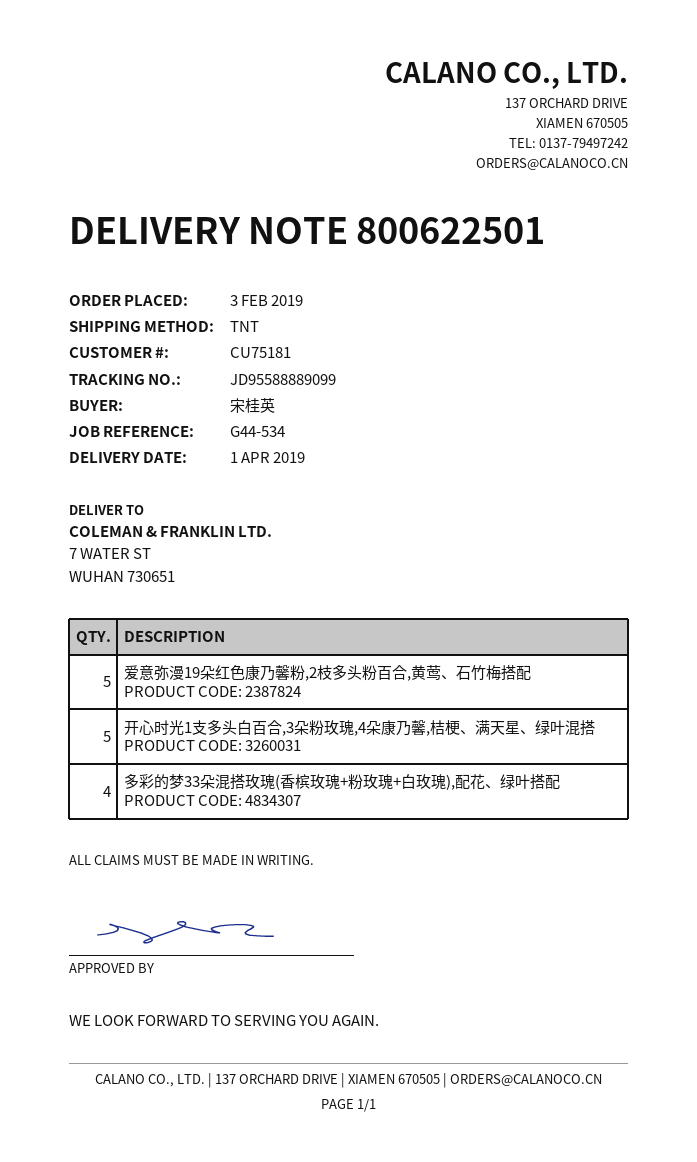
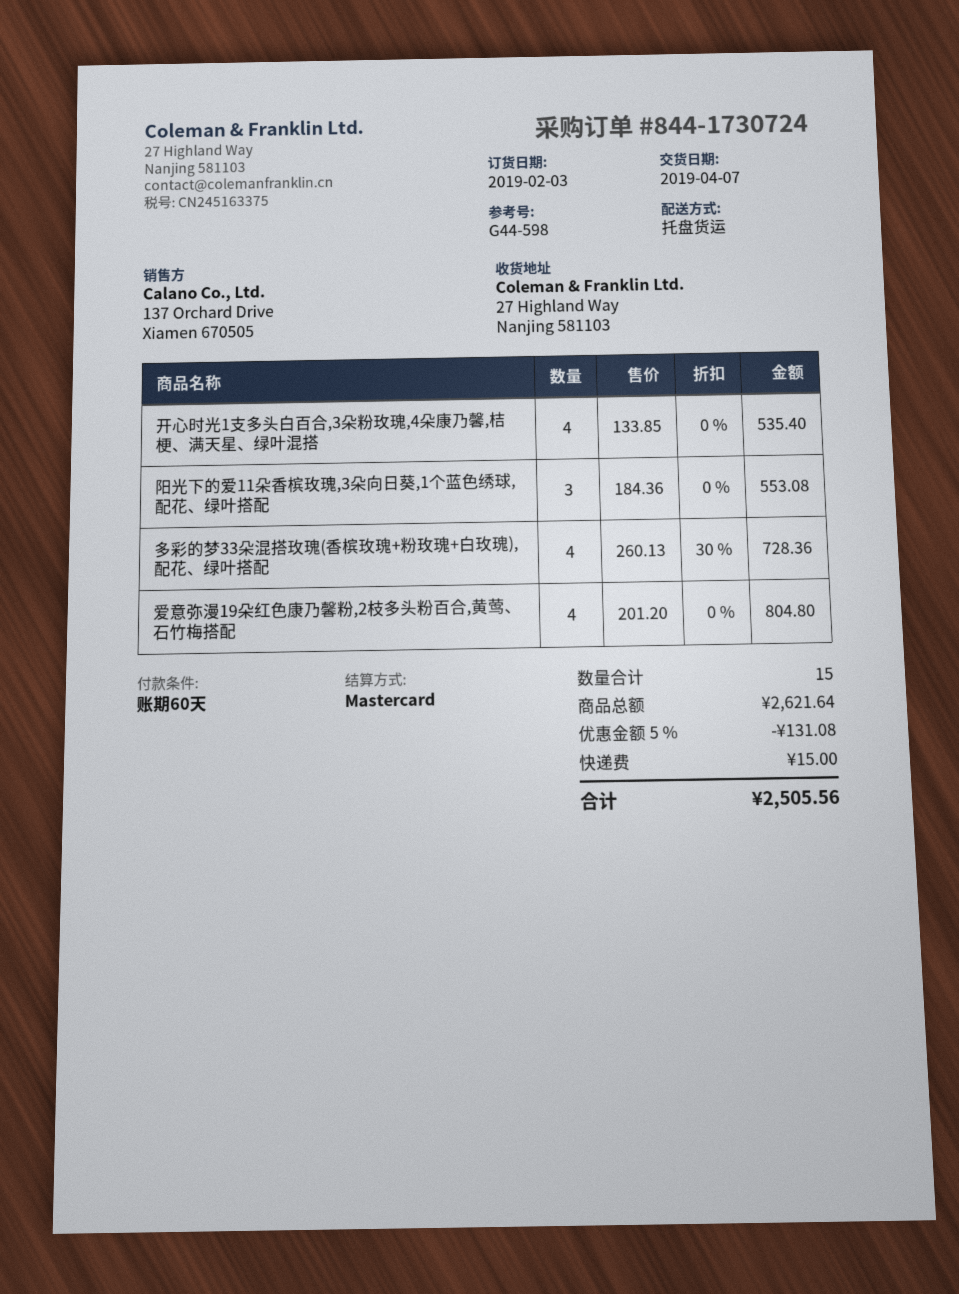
delivery date: 2019-04-01 -> 2019-04-07
reference: G44-534 -> G44-598
shipping method: TNT -> pallet freight
ship to: 7 WATER ST, WUHAN 730651 -> 27 Highland Way, Nanjing 581103
爱意弥漫19朵红色康乃馨粉,2枝多头粉百合,黄莺、石竹梅搭配: 5 -> 4
开心时光1支多头白百合,3朵粉玫瑰,4朵康乃馨,桔梗、满天星、绿叶混搭: 5 -> 4
阳光下的爱11朵香槟玫瑰,3朵向日葵,1个蓝色绣球,配花、绿叶搭配: none -> 3

